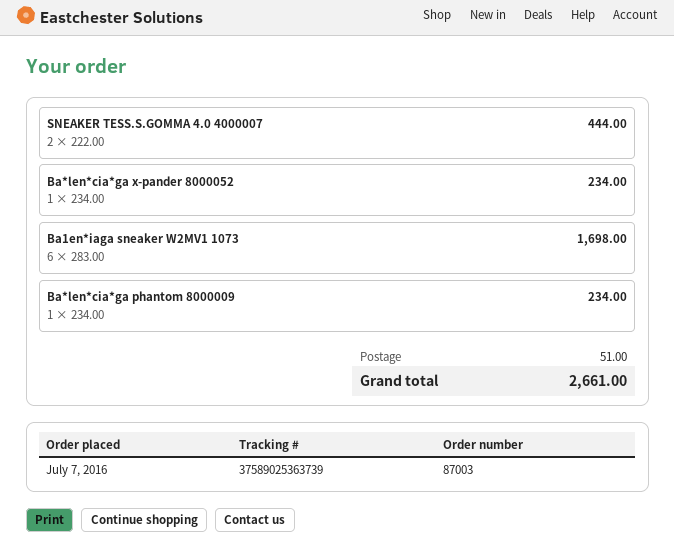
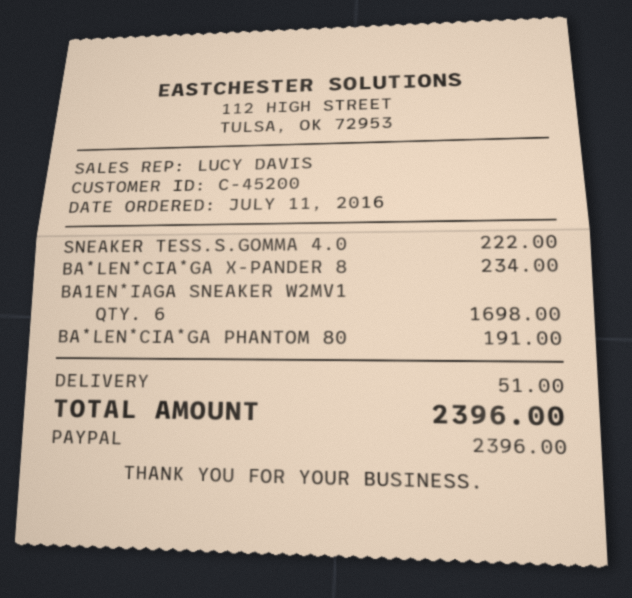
order date: 2016-07-07 -> 2016-07-11
SNEAKER TESS.S.GOMMA 4.0 4000007: 2 for 444.00 -> 1 for 222.00
Ba*len*cia*ga phantom 8000009: 1 for 234.00 -> 1 for 191.00
total: 2661.00 -> 2396.00

